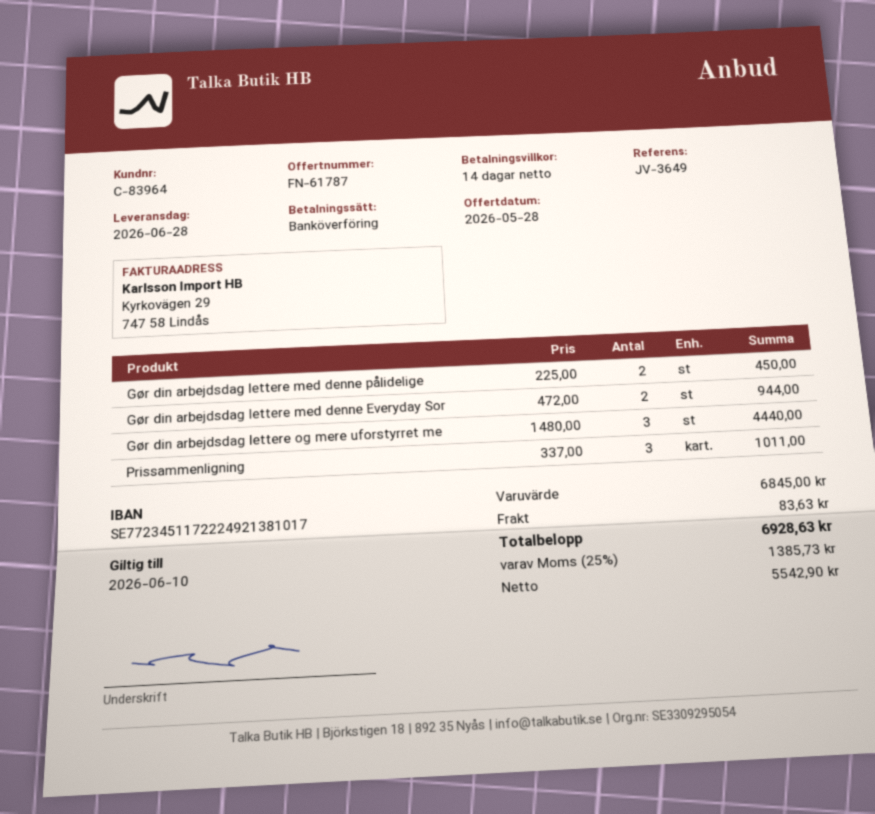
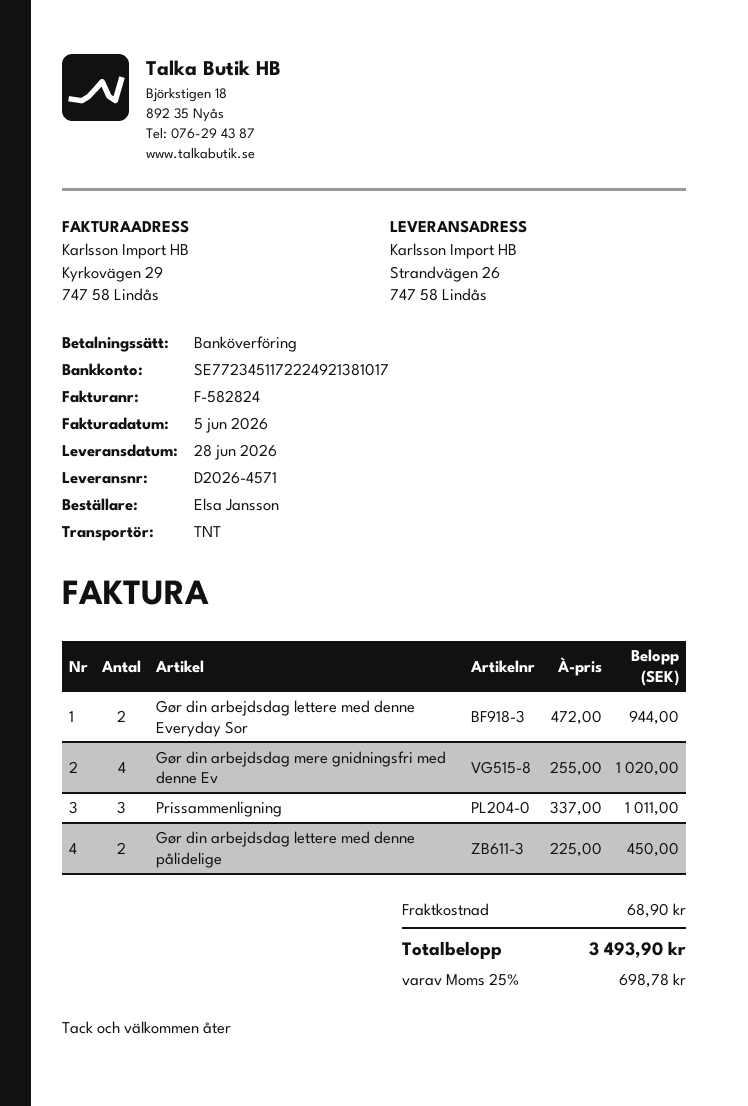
Gør din arbejdsdag lettere og mere uforstyrret me: 3 x 1480.00 = 4440.00 -> none
Gør din arbejdsdag mere gnidningsfri med denne Ev: none -> 4 x 255.00 = 1020.00
shipping: 83.63 -> 68.90
tax: 25% = 1385.73 -> 25% = 698.78
total: 6928.63 -> 3493.90

